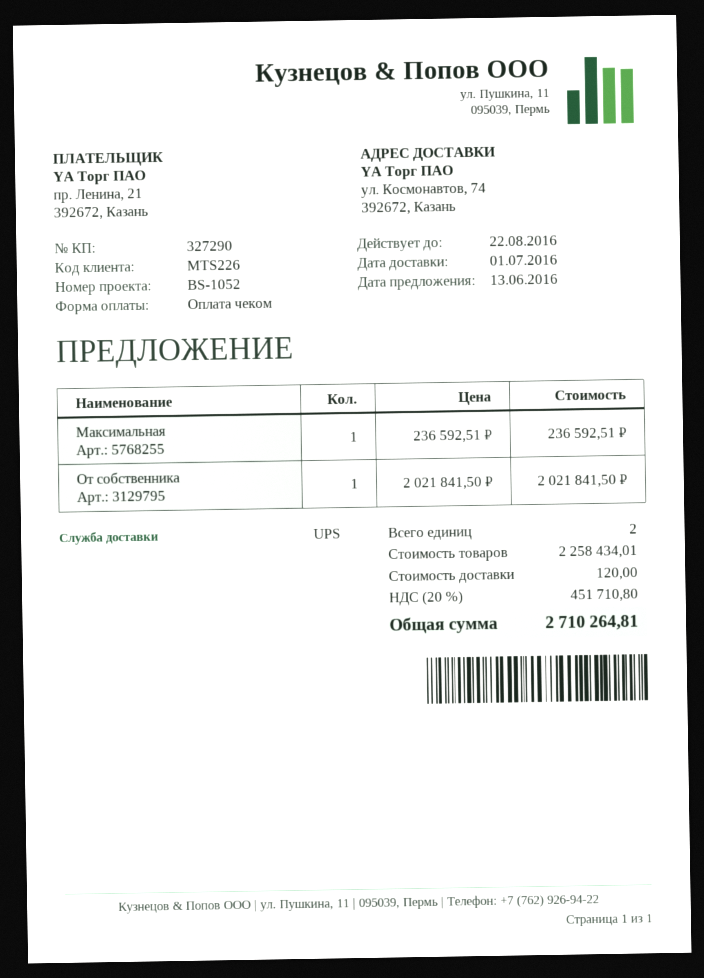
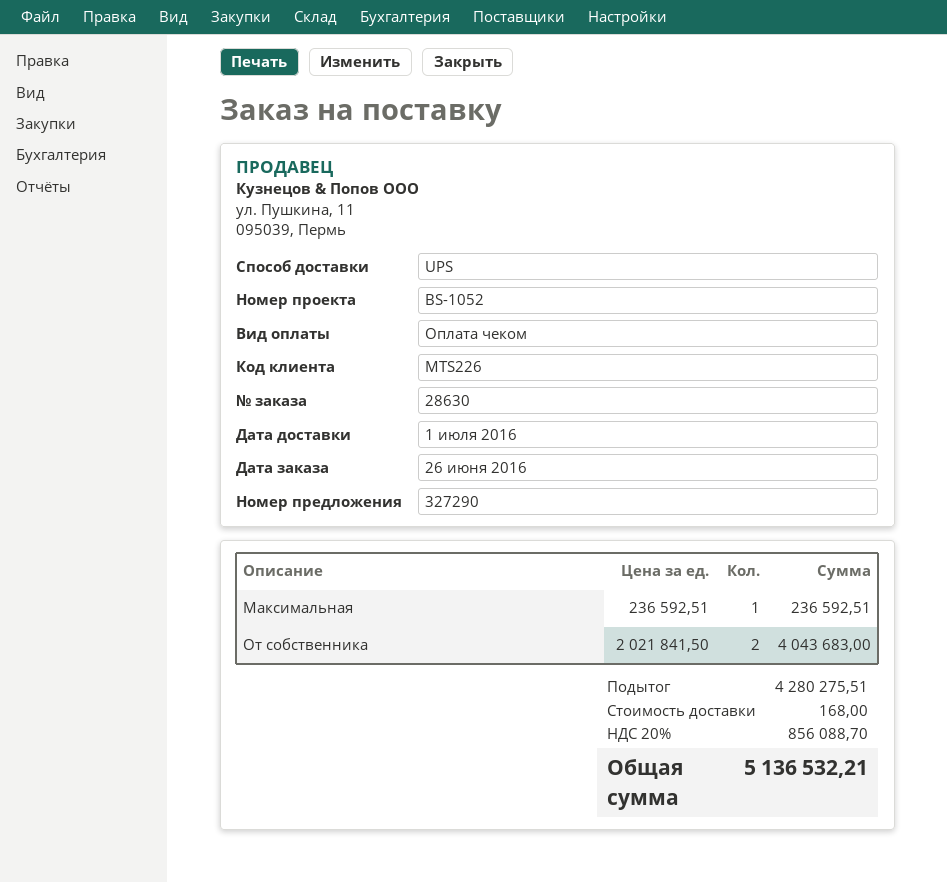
От собственника: 1 x 2021841.50 = 2021841.50 -> 2 x 2021841.50 = 4043683.00
subtotal: 2258434.01 -> 4280275.51
shipping: 120.00 -> 168.00
tax: 20% = 451710.80 -> 20% = 856088.70
total: 2710264.81 -> 5136532.21

